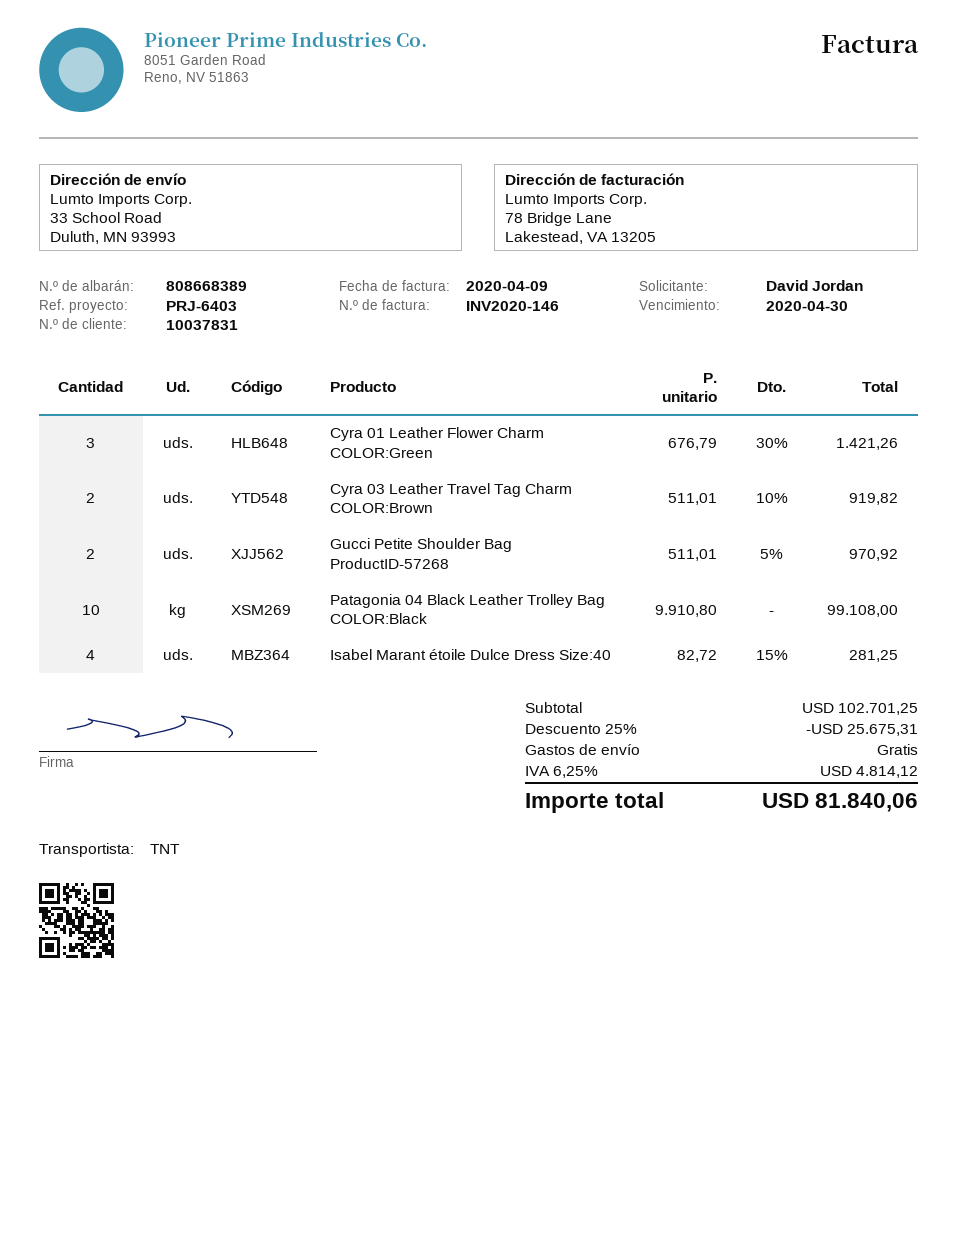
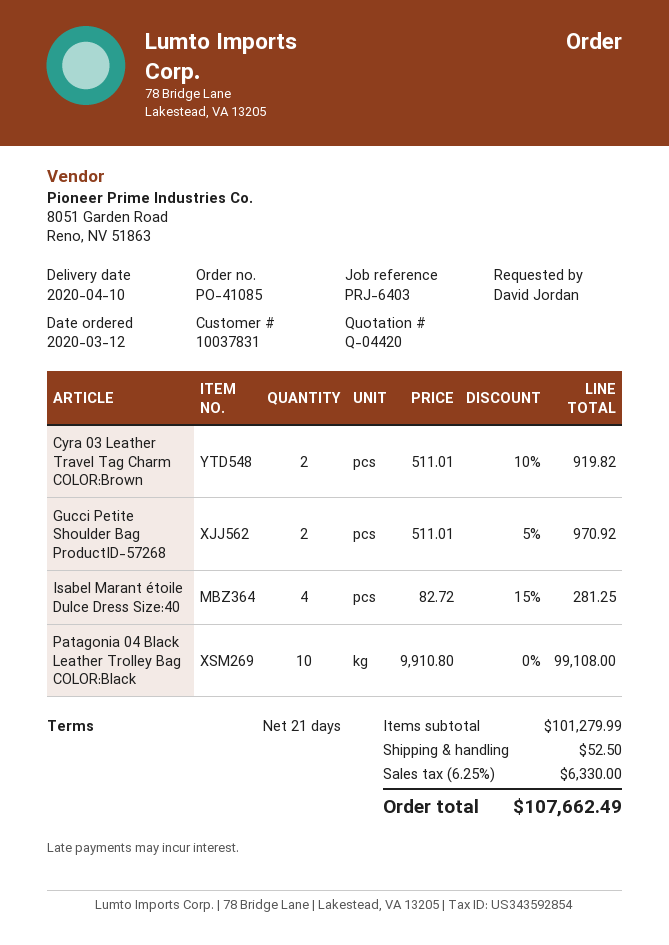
Cyra 01 Leather Flower Charm COLOR:Green: 3 x 676.79 - 30% = 1421.26 -> none
subtotal: 102701.25 -> 101279.99
discount: 25% = 25675.31 -> none
shipping: 0.00 -> 52.50
tax: 6.25% = 4814.12 -> 6.25% = 6330.00
total: 81840.06 -> 107662.49

